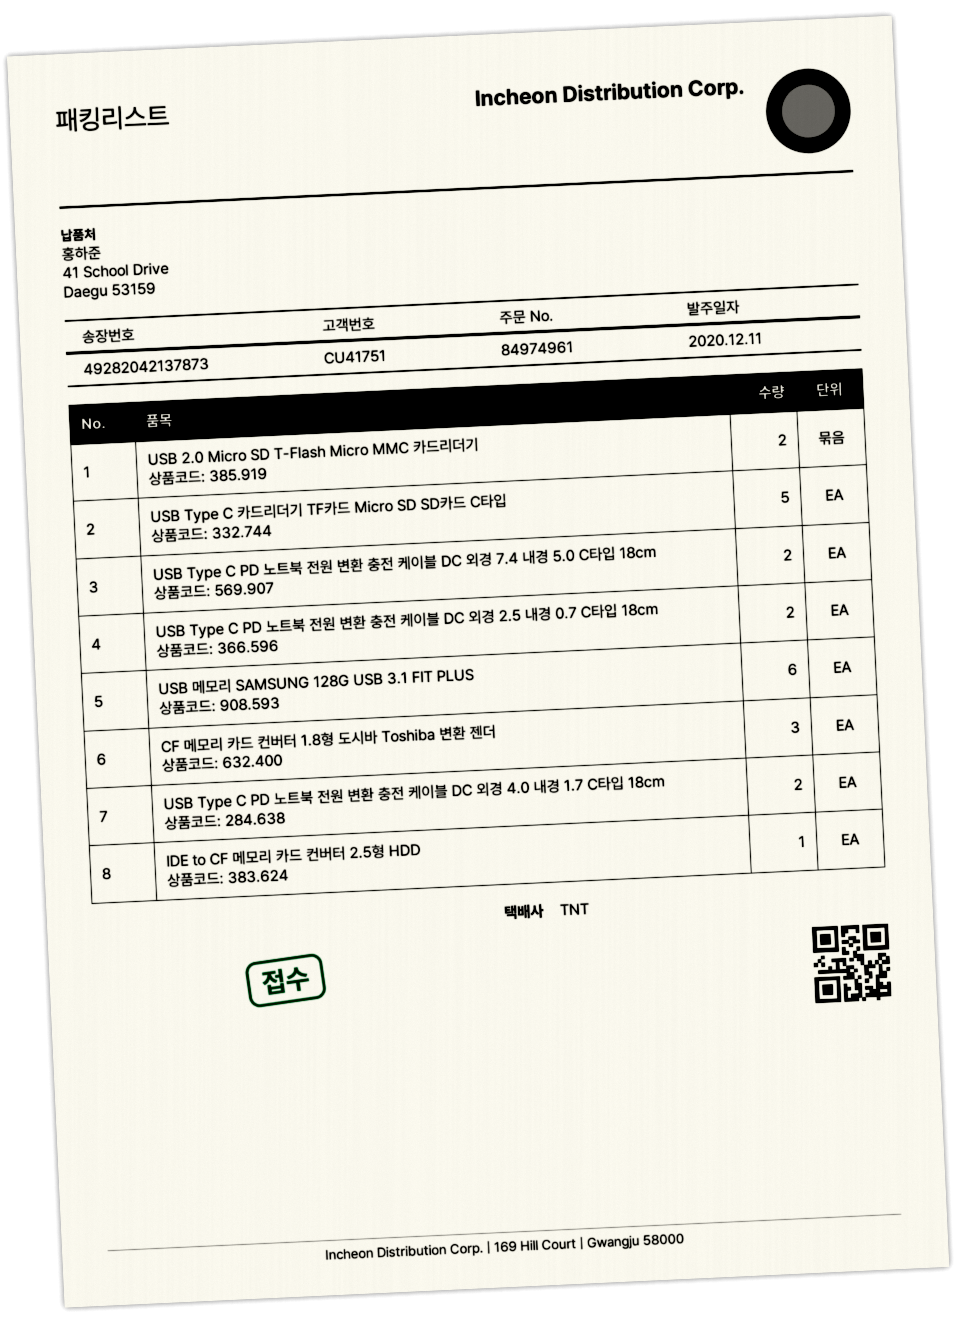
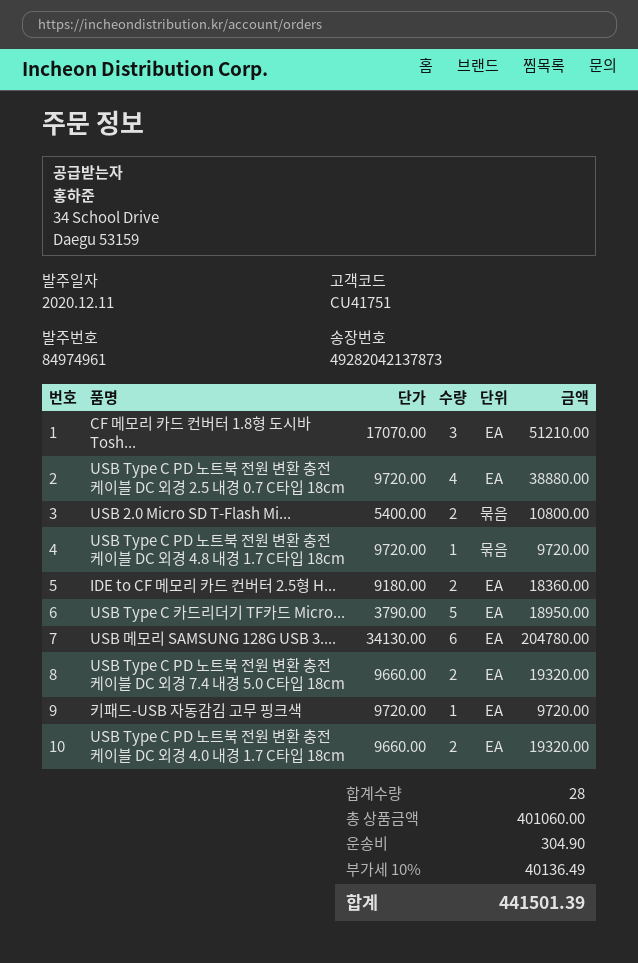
USB Type C PD 노트북 전원 변환 충전 케이블 DC 외경 2.5 내경 0.7 C타입 18cm: 2 -> 4
IDE to CF 메모리 카드 컨버터 2.5형 HDD: 1 -> 2
USB Type C PD 노트북 전원 변환 충전 케이블 DC 외경 4.8 내경 1.7 C타입 18cm: none -> 1
키패드-USB 자동감김 고무 핑크색: none -> 1

